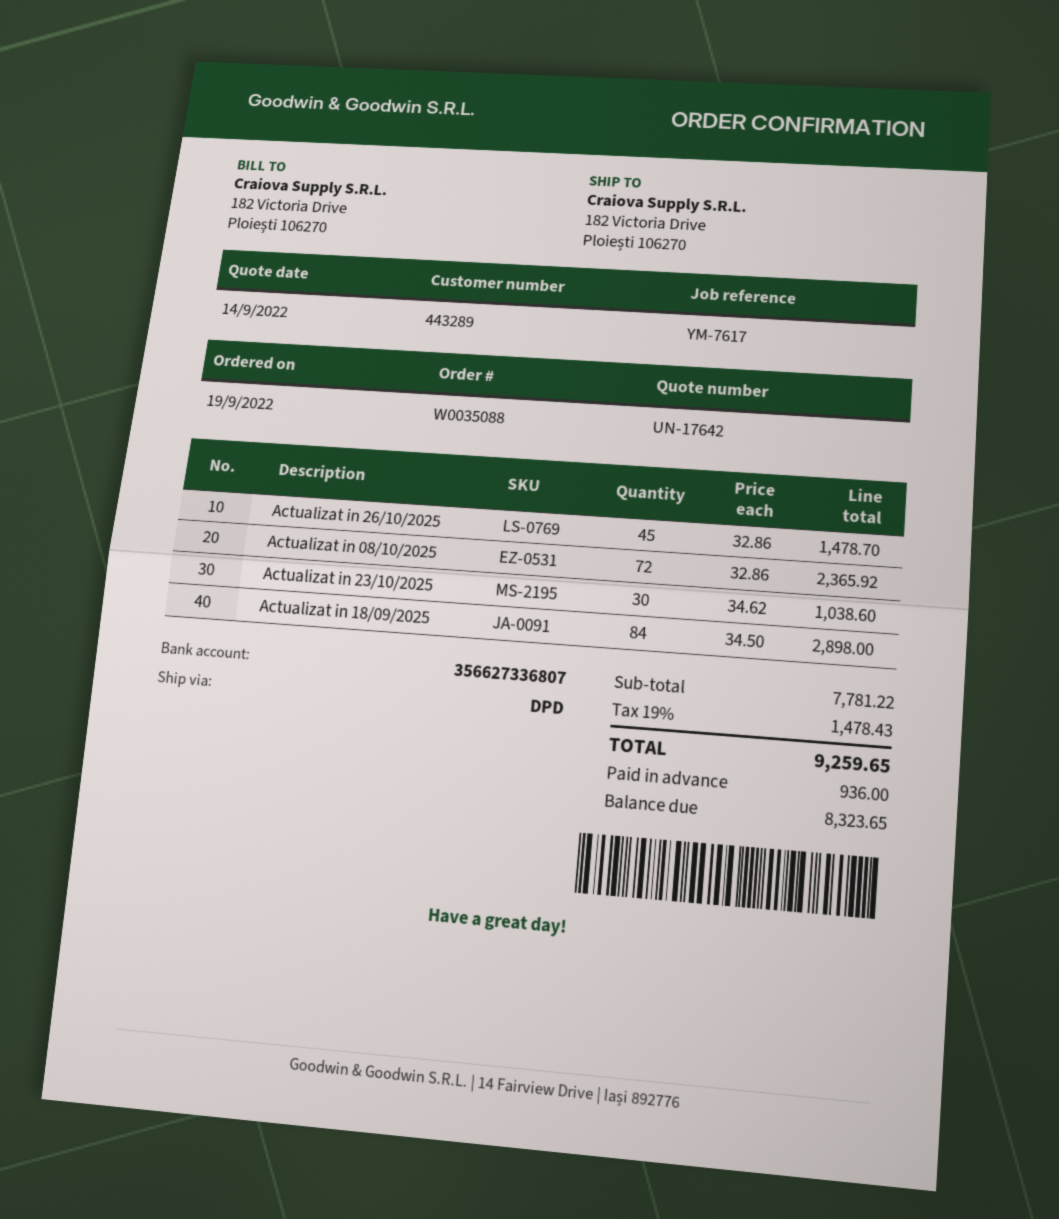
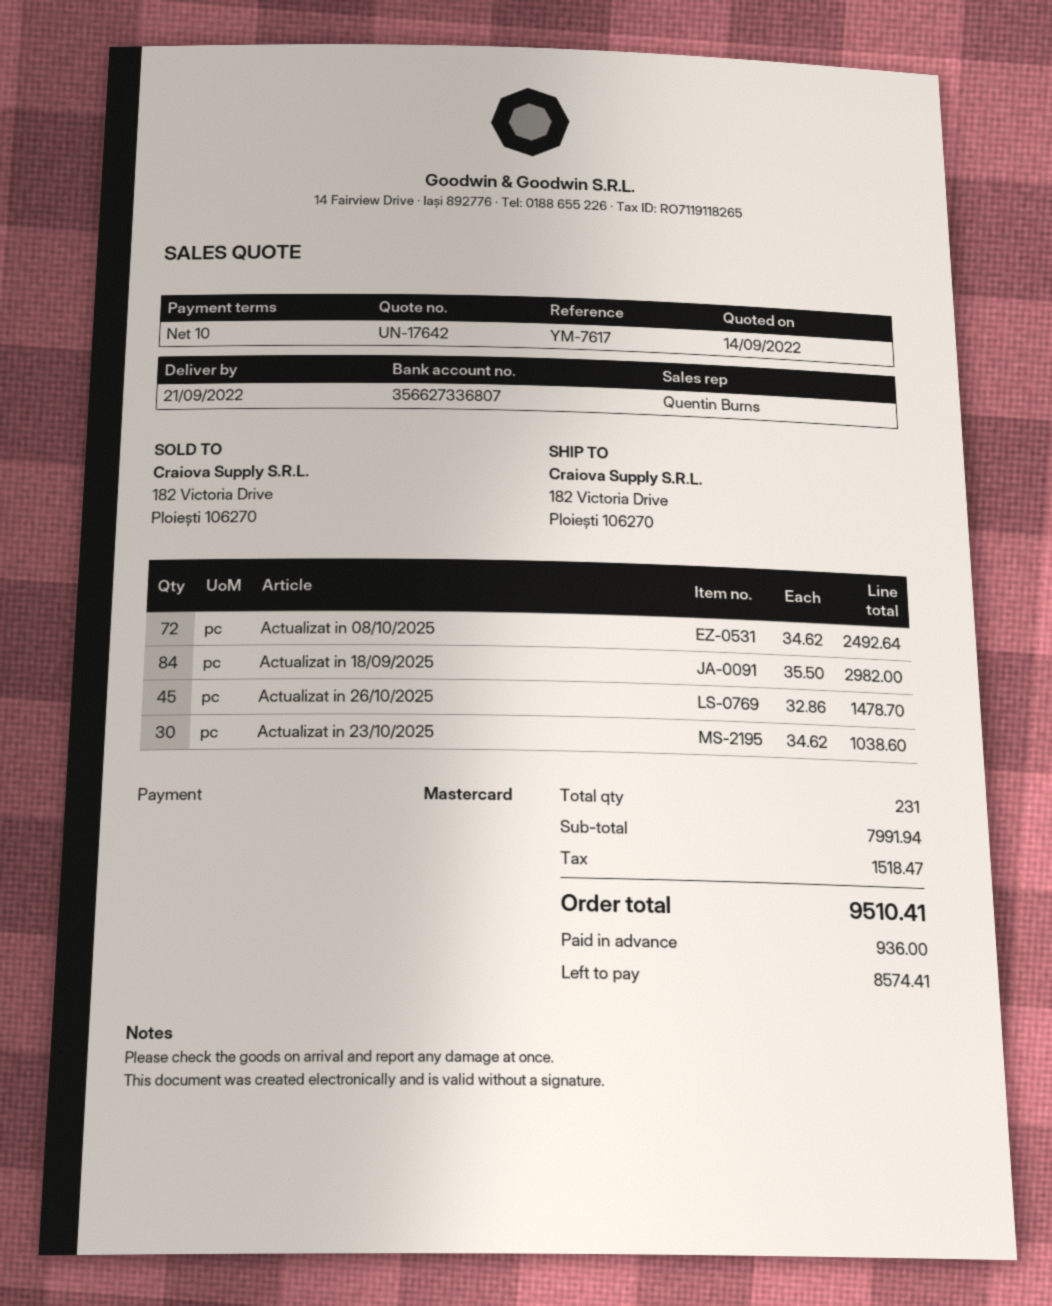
Actualizat in 08/10/2025: 72 x 32.86 = 2365.92 -> 72 x 34.62 = 2492.64
Actualizat in 18/09/2025: 84 x 34.50 = 2898.00 -> 84 x 35.50 = 2982.00
subtotal: 7781.22 -> 7991.94
tax: 1478.43 -> 1518.47
total: 9259.65 -> 9510.41
balance: 8323.65 -> 8574.41

